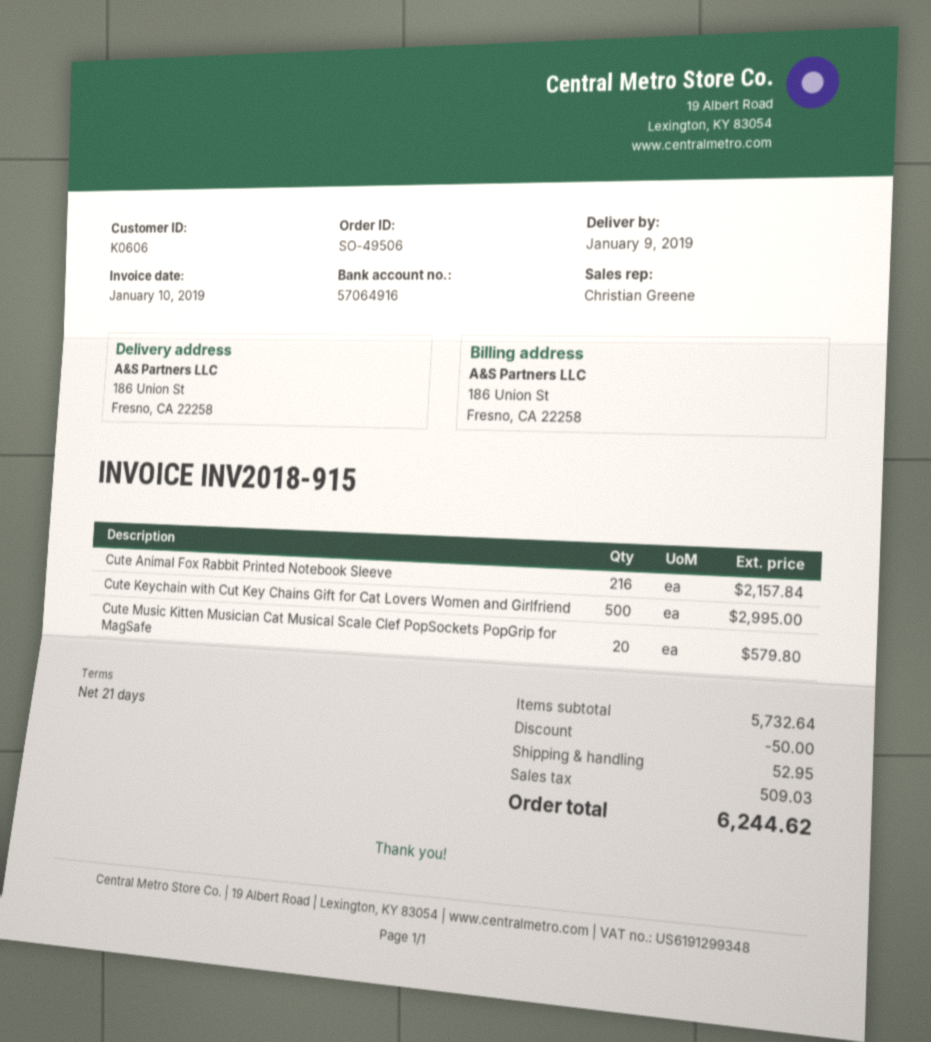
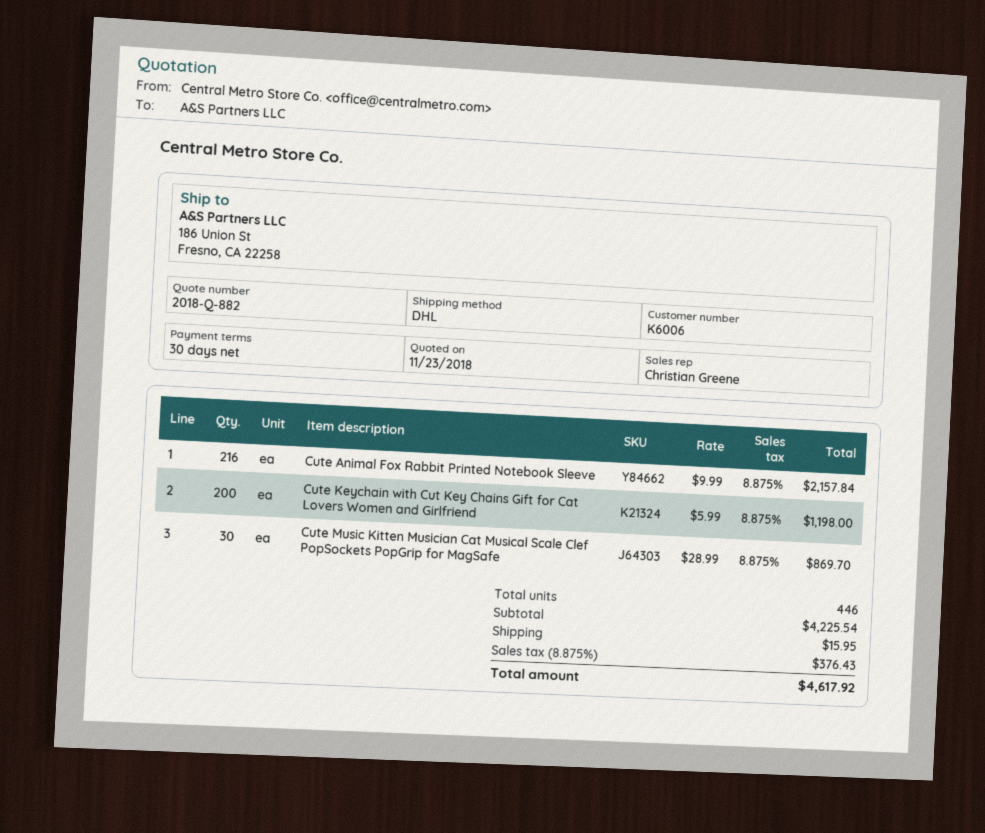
payment terms: 21 days -> 30 days
customer number: K0606 -> K6006
Cute Keychain with Cut Key Chains Gift for Cat Lovers Women and Girlfriend: 500 for 2995.00 -> 200 for 1198.00
Cute Music Kitten Musician Cat Musical Scale Clef PopSockets PopGrip for MagSafe: 20 for 579.80 -> 30 for 869.70
subtotal: 5732.64 -> 4225.54
discount: 50.00 -> none
shipping: 52.95 -> 15.95
tax: 509.03 -> 376.43
total: 6244.62 -> 4617.92

